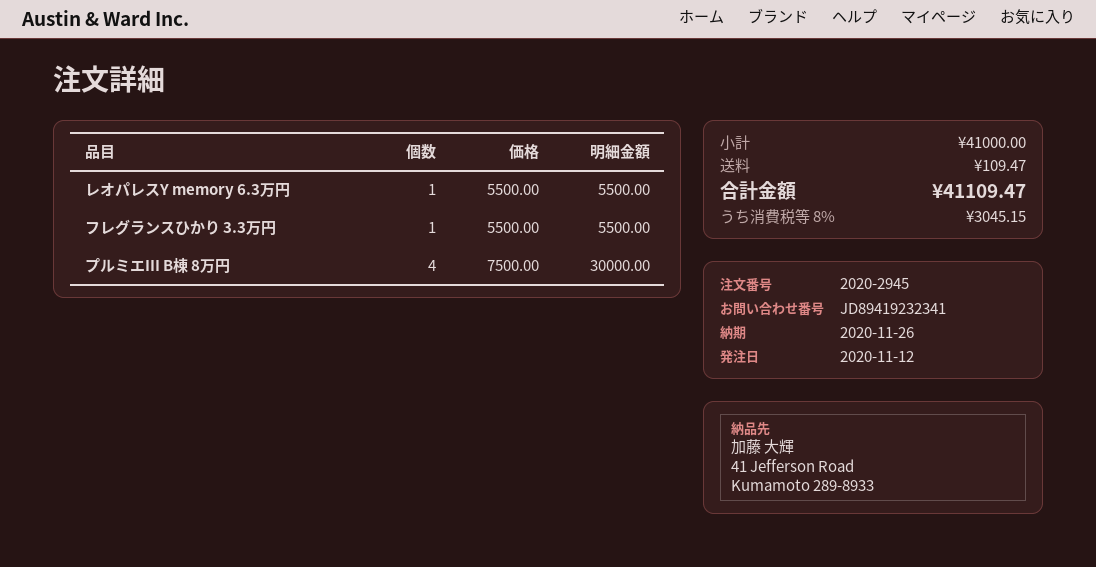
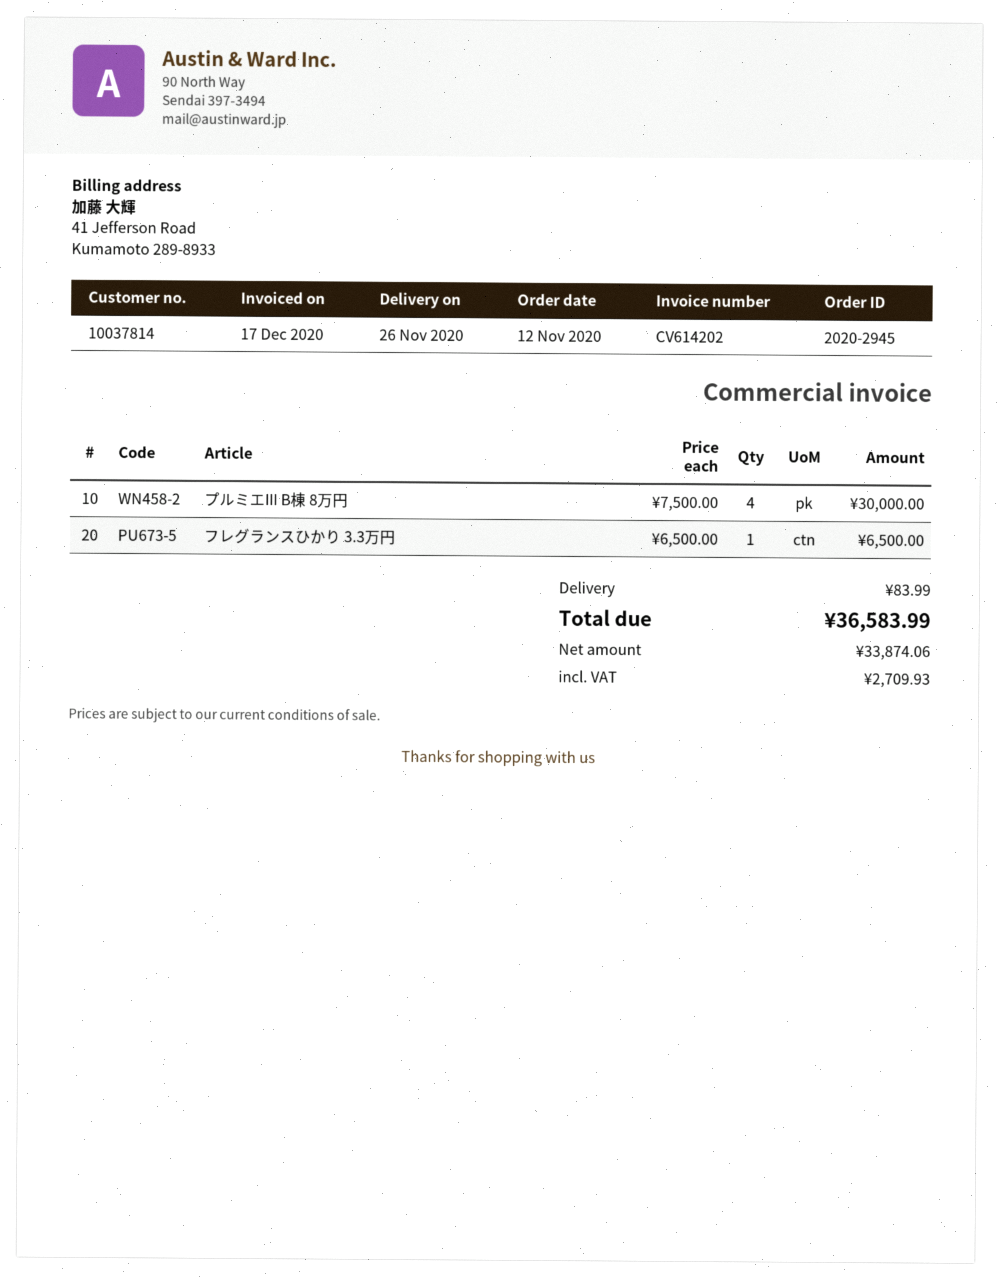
レオパレスY memory 6.3万円: 1 x 5500.00 = 5500.00 -> none
フレグランスひかり 3.3万円: 1 x 5500.00 = 5500.00 -> 1 x 6500.00 = 6500.00
shipping: 109.47 -> 83.99
tax: 3045.15 -> 2709.93
total: 41109.47 -> 36583.99

